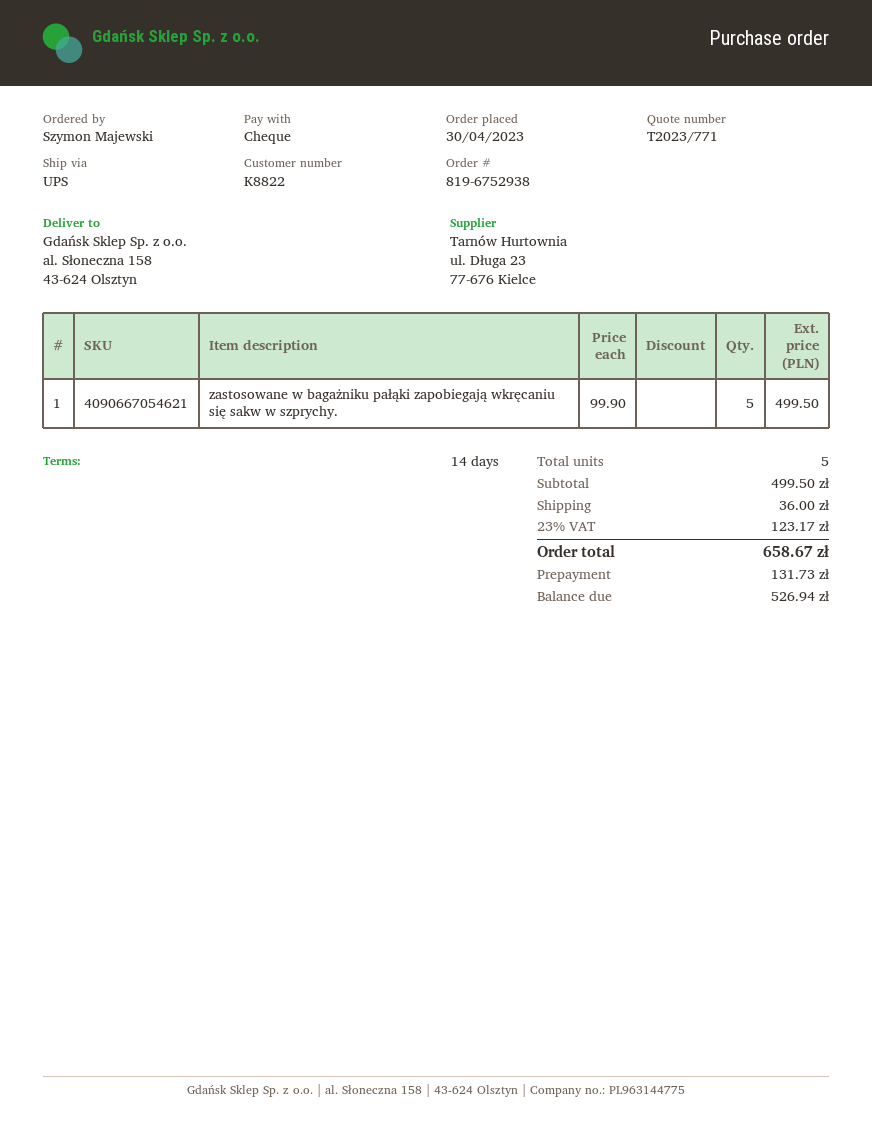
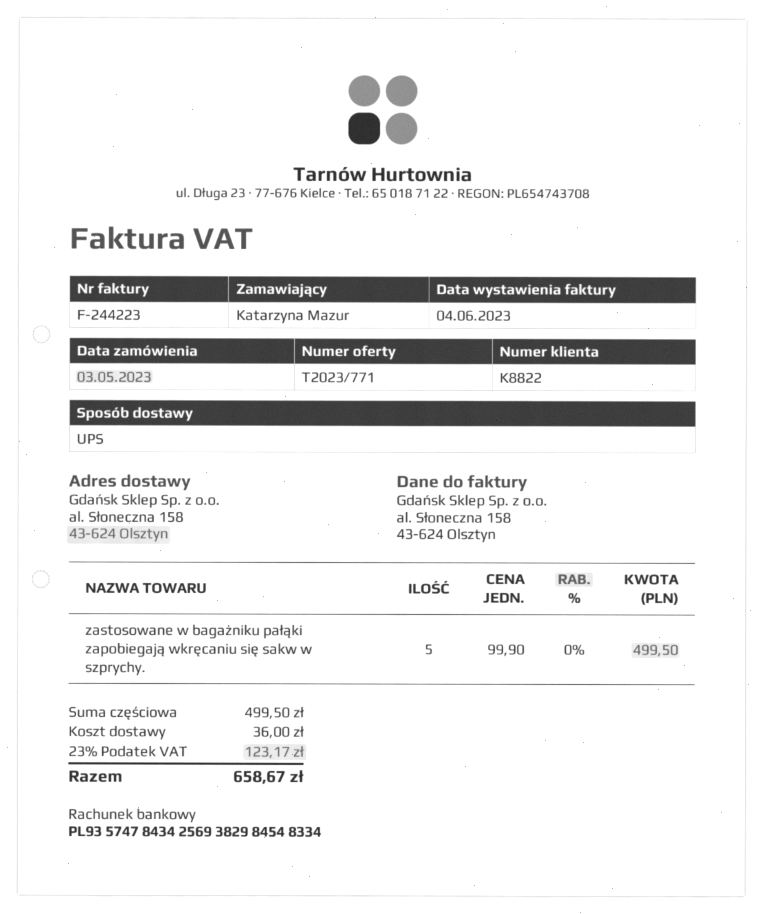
order date: 2023-04-30 -> 2023-05-03
ordered by: Szymon Majewski -> Katarzyna Mazur

